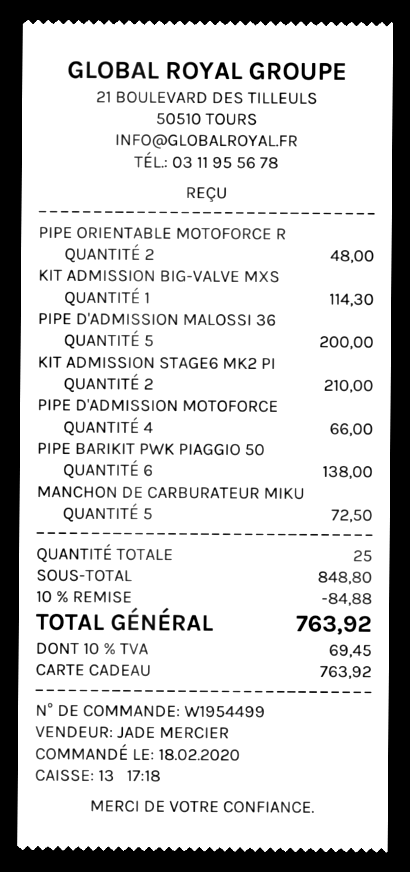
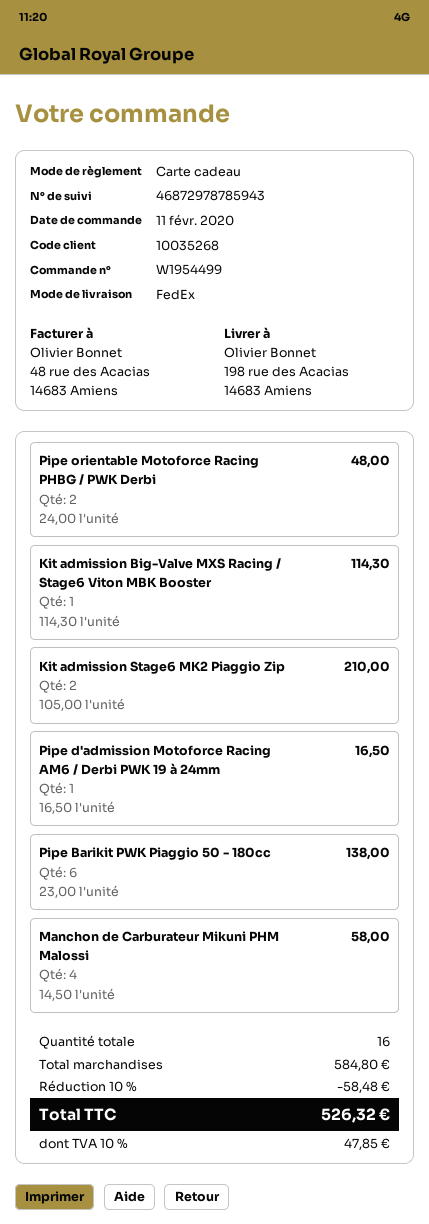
order date: 2020-02-18 -> 2020-02-11
PIPE D'ADMISSION MALOSSI 36: 5 for 200.00 -> none
PIPE D'ADMISSION MOTOFORCE: 4 for 66.00 -> 1 for 16.50
MANCHON DE CARBURATEUR MIKU: 5 for 72.50 -> 4 for 58.00
total quantity: 25 -> 16
subtotal: 848.80 -> 584.80
discount: 10% = 84.88 -> 10% = 58.48
tax: 10% = 69.45 -> 10% = 47.85
total: 763.92 -> 526.32

